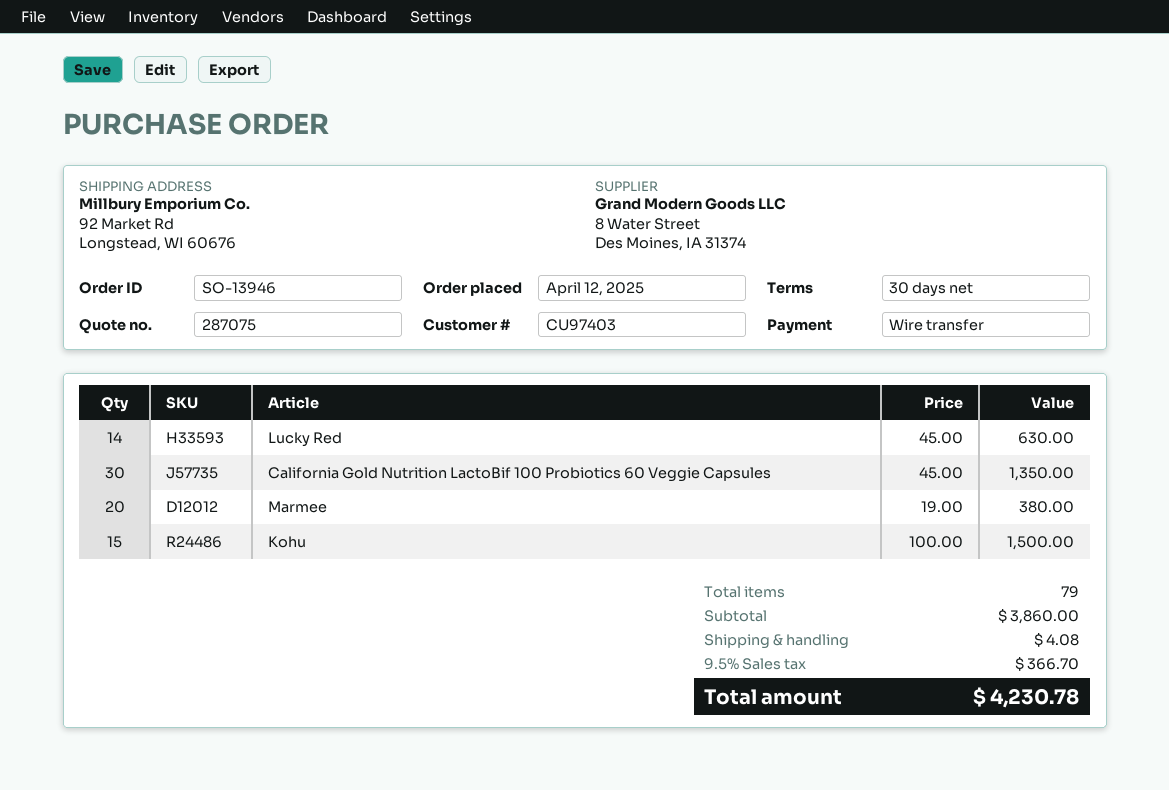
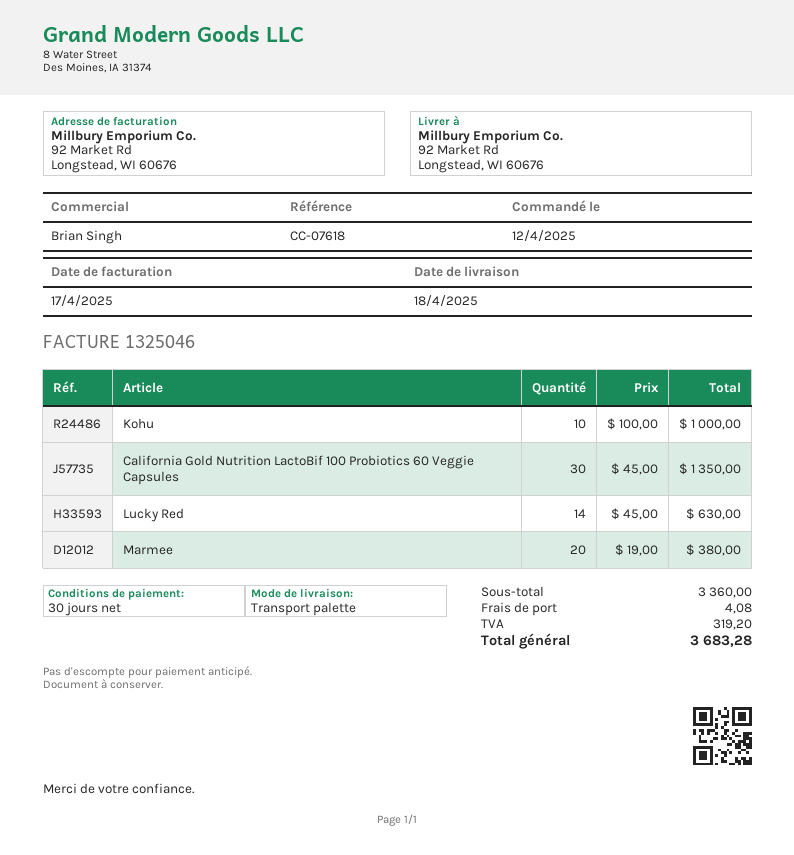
Kohu: 15 x 100.00 = 1500.00 -> 10 x 100.00 = 1000.00
subtotal: 3860.00 -> 3360.00
tax: 366.70 -> 319.20
total: 4230.78 -> 3683.28

